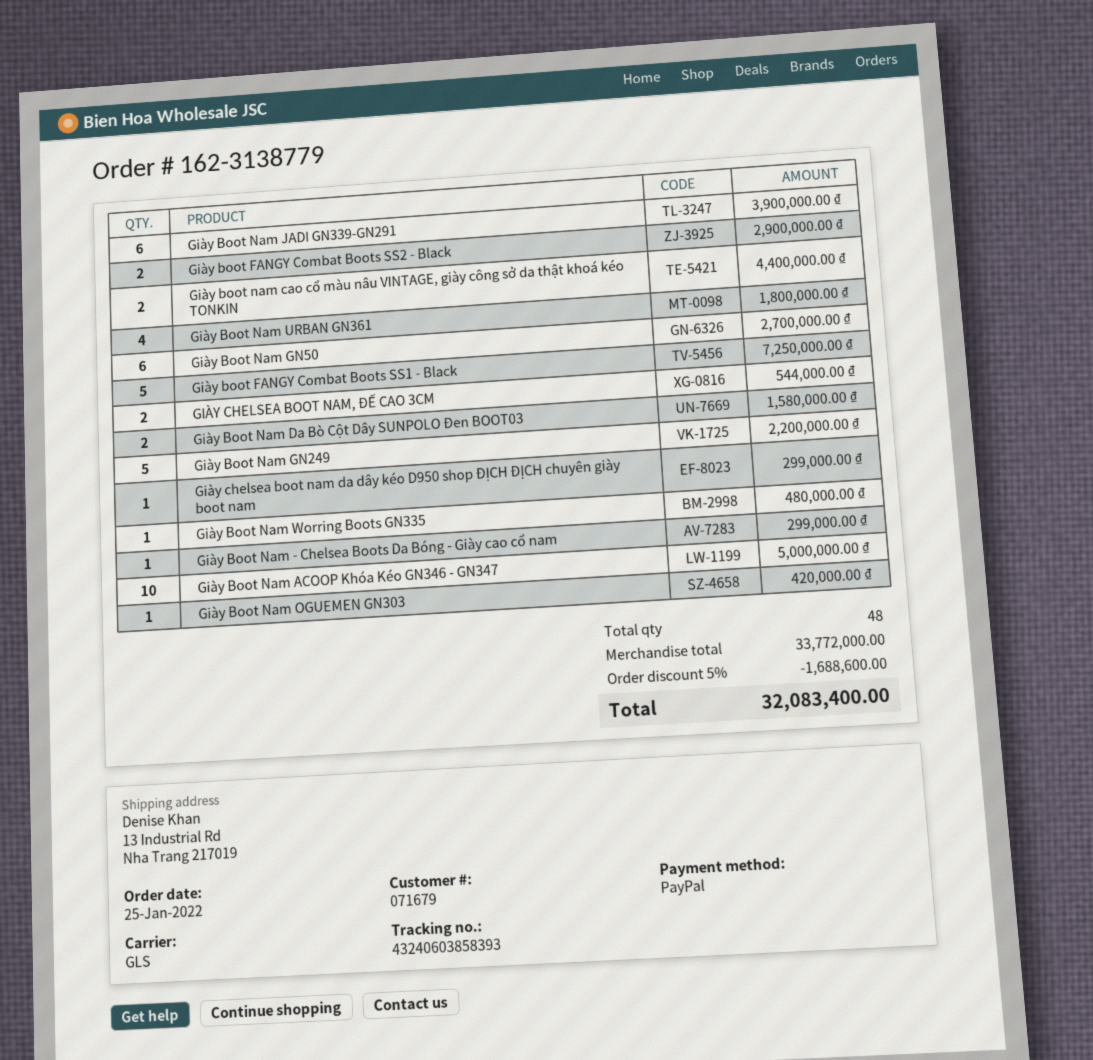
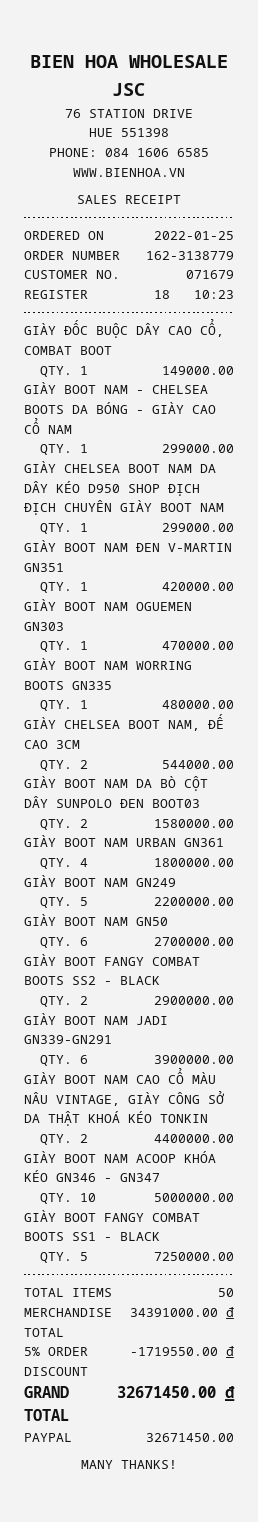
Giày Boot Nam OGUEMEN GN303: 1 for 420000.00 -> 1 for 470000.00
GIÀY ĐỐC BUỘC DÂY CAO CỔ, COMBAT BOOT: none -> 1 for 149000.00
GIÀY BOOT NAM ĐEN V-MARTIN GN351: none -> 1 for 420000.00
total quantity: 48 -> 50
subtotal: 33772000.00 -> 34391000.00
discount: 5% = 1688600.00 -> 5% = 1719550.00
total: 32083400.00 -> 32671450.00

